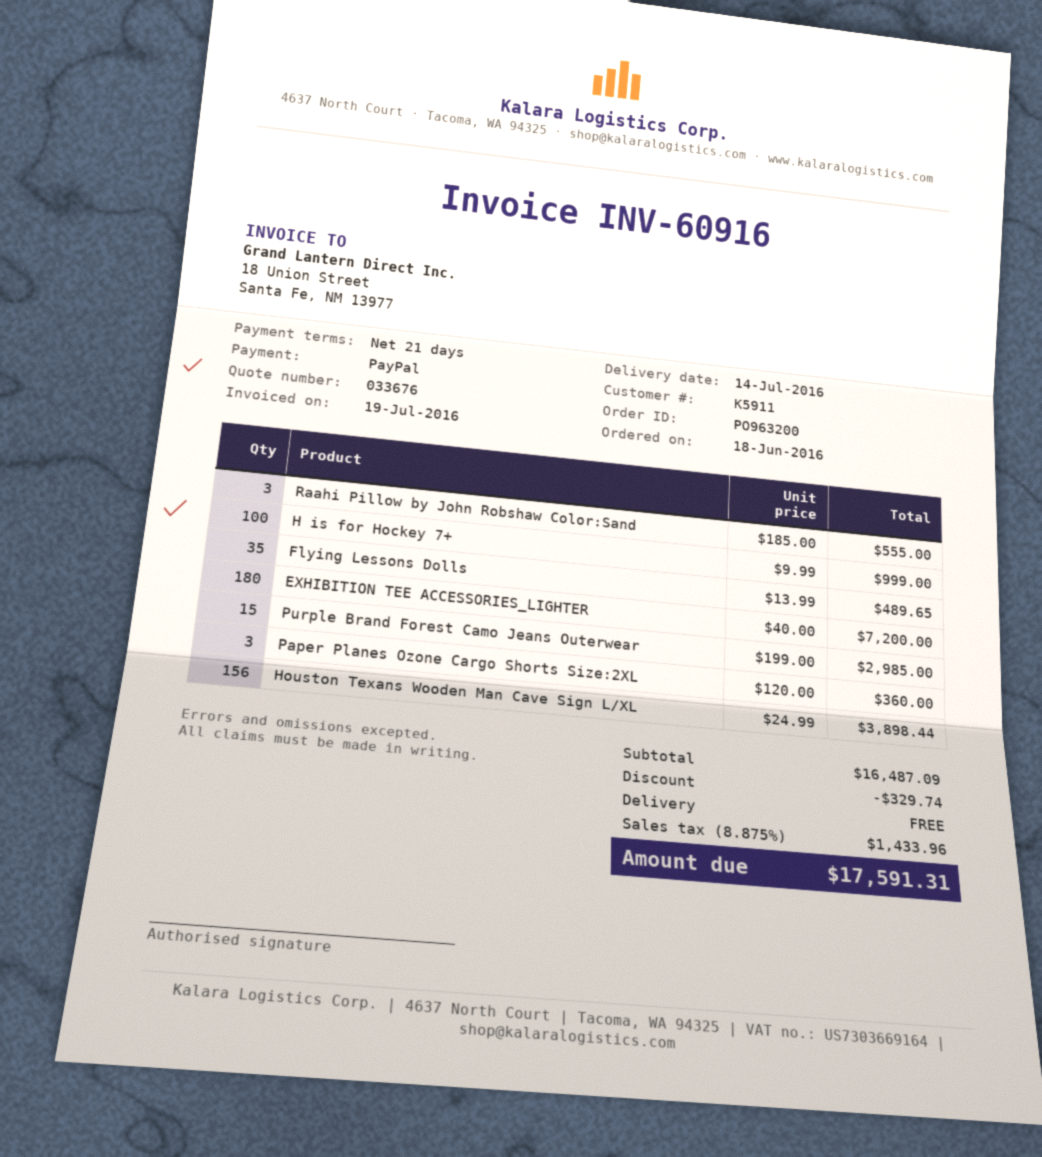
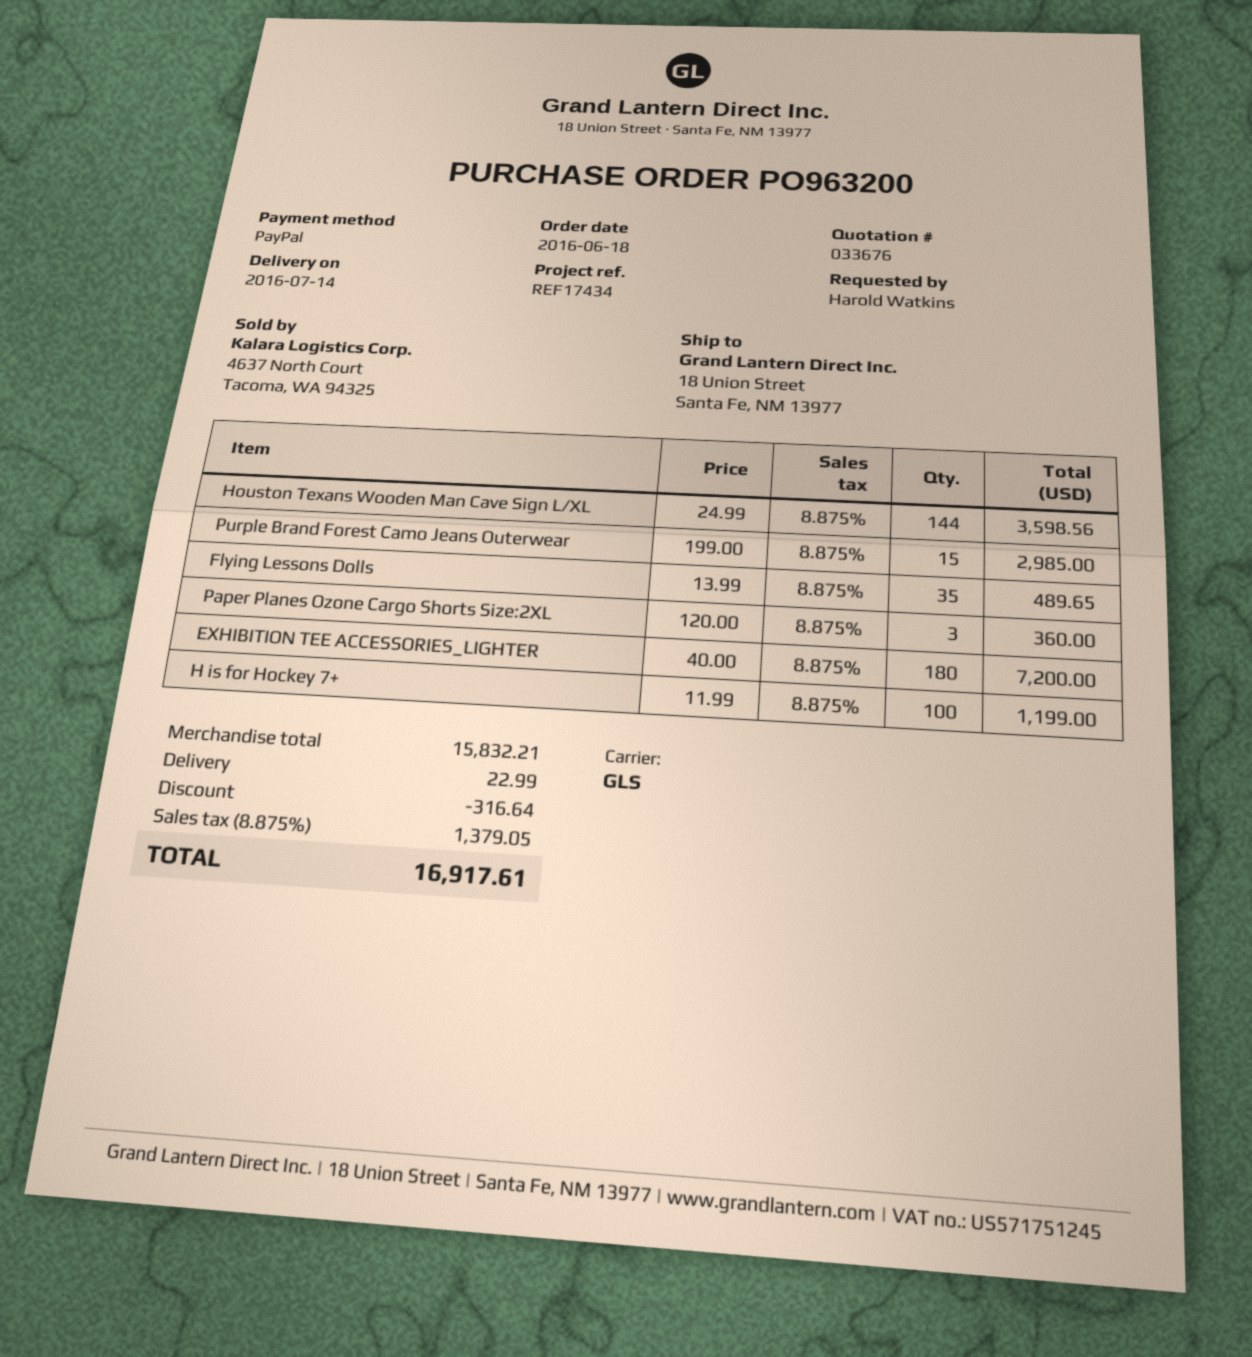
Raahi Pillow by John Robshaw Color:Sand: 3 x 185.00 = 555.00 -> none
H is for Hockey 7+: 100 x 9.99 = 999.00 -> 100 x 11.99 = 1199.00
Houston Texans Wooden Man Cave Sign L/XL: 156 x 24.99 = 3898.44 -> 144 x 24.99 = 3598.56
subtotal: 16487.09 -> 15832.21
discount: 329.74 -> 316.64
shipping: 0.00 -> 22.99
tax: 8.875% = 1433.96 -> 8.875% = 1379.05
total: 17591.31 -> 16917.61

